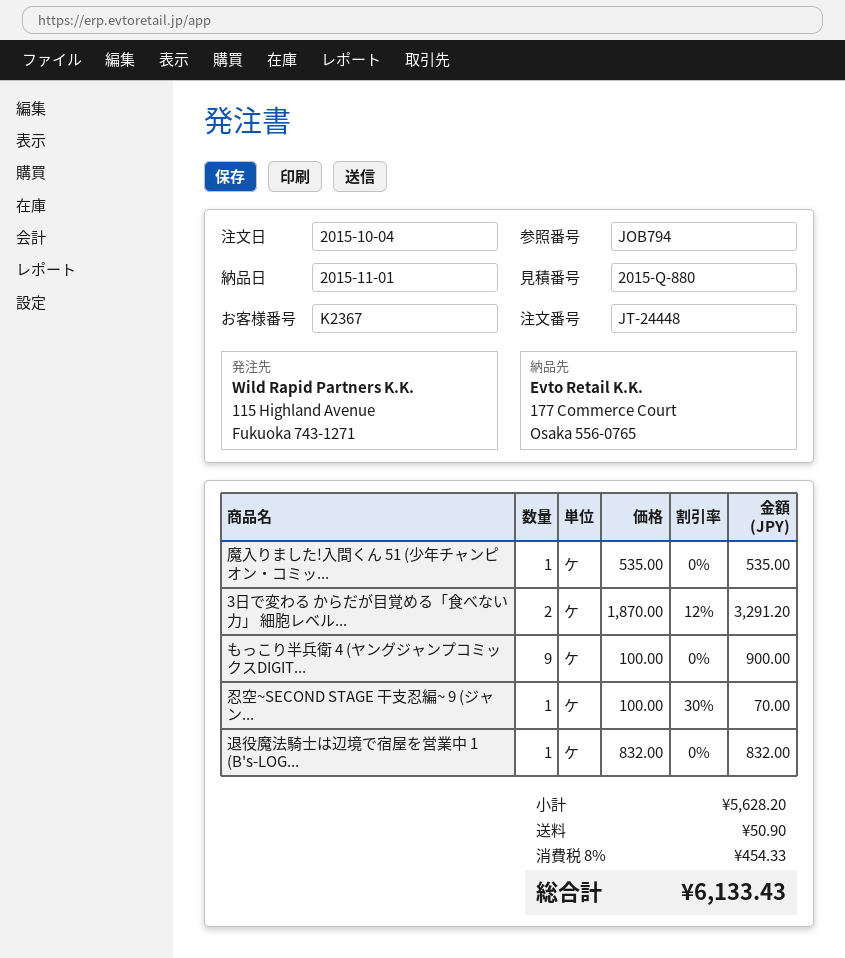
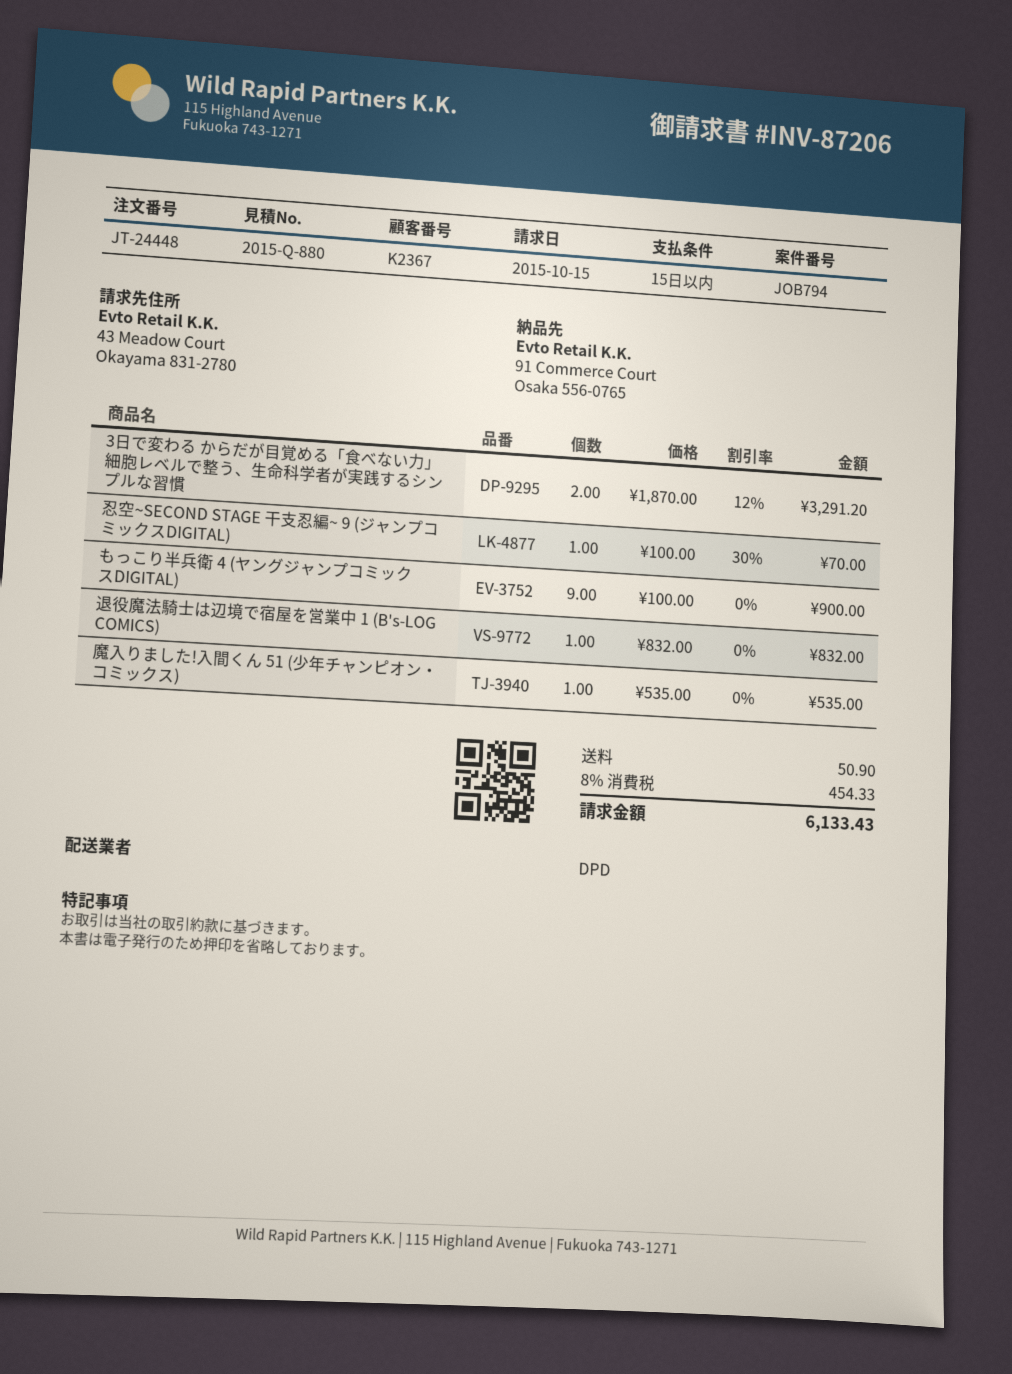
ship to: 177 Commerce Court, Osaka 556-0765 -> 91 Commerce Court, Osaka 556-0765

